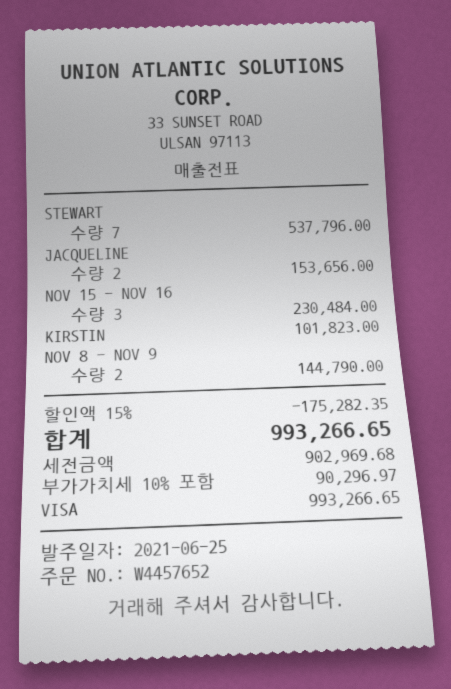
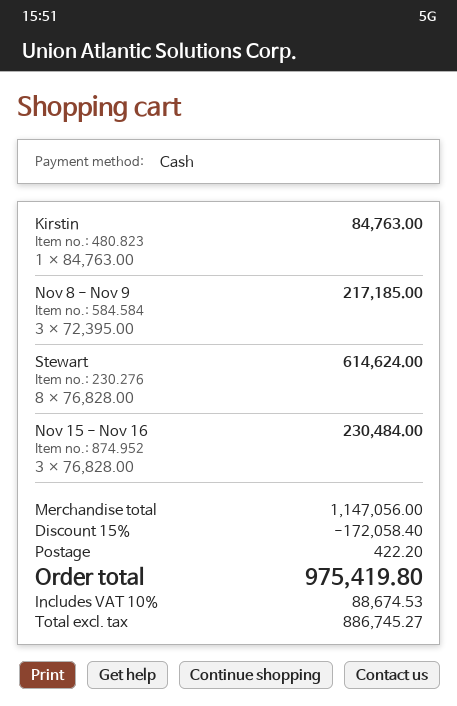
payment method: Visa -> cash
STEWART: 7 for 537796.00 -> 8 for 614624.00
JACQUELINE: 2 for 153656.00 -> none
KIRSTIN: 1 for 101823.00 -> 1 for 84763.00
NOV 8 - NOV 9: 2 for 144790.00 -> 3 for 217185.00
discount: 15% = 175282.35 -> 15% = 172058.40
shipping: none -> 422.20
net: 902969.68 -> 886745.27
tax: 10% = 90296.97 -> 10% = 88674.53
total: 993266.65 -> 975419.80

